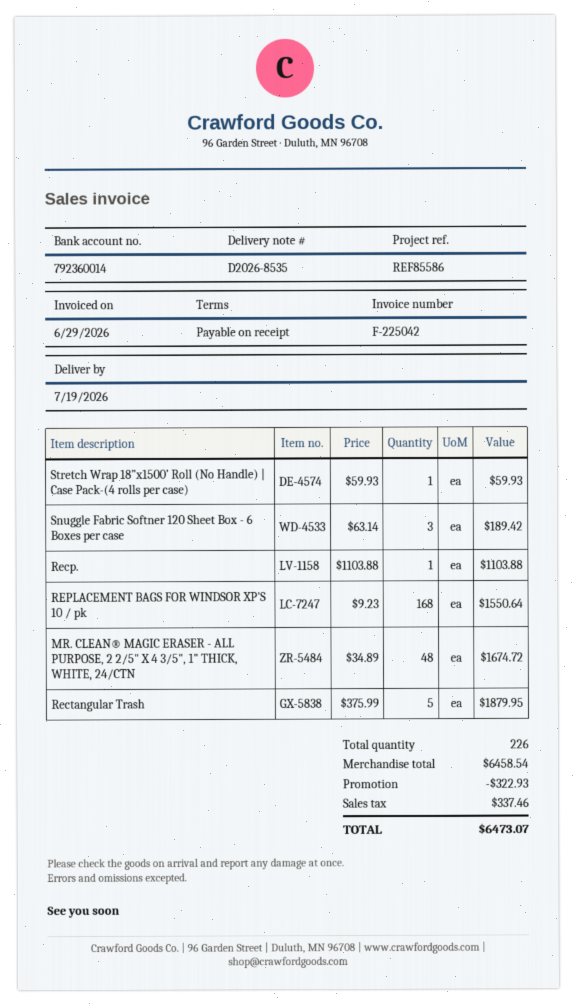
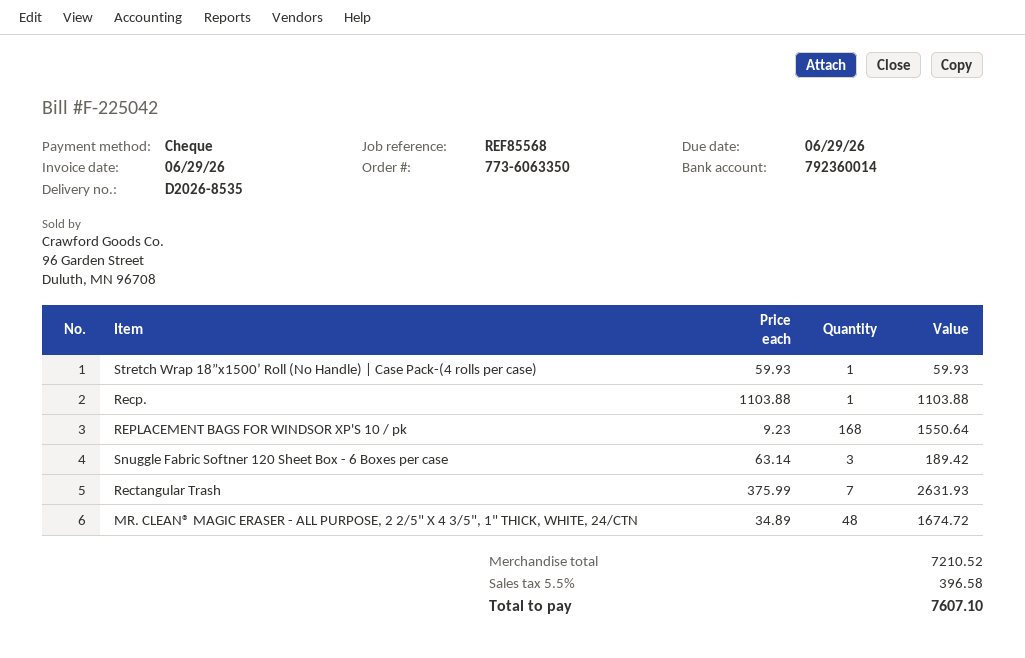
reference: REF85586 -> REF85568
Rectangular Trash: 5 x 375.99 = 1879.95 -> 7 x 375.99 = 2631.93
subtotal: 6458.54 -> 7210.52
discount: 322.93 -> none
tax: 337.46 -> 396.58
total: 6473.07 -> 7607.10

